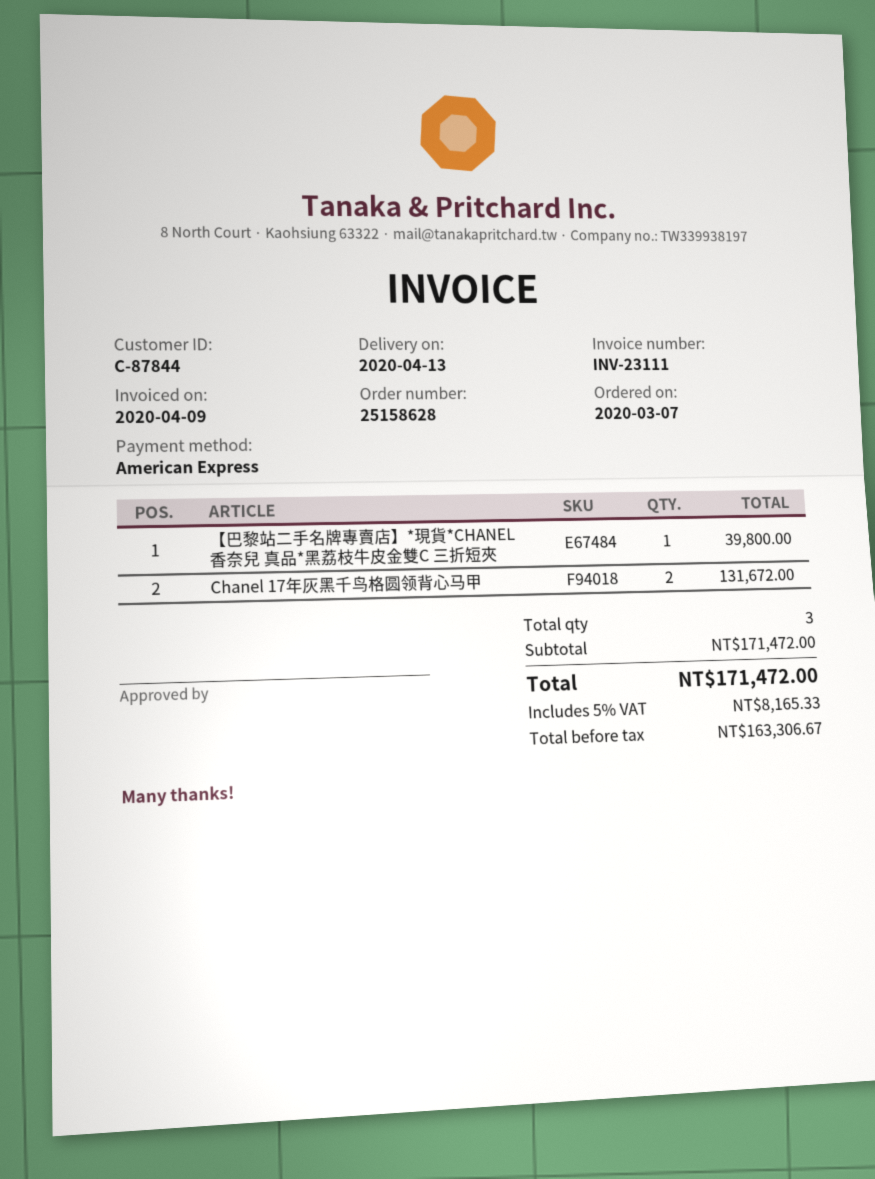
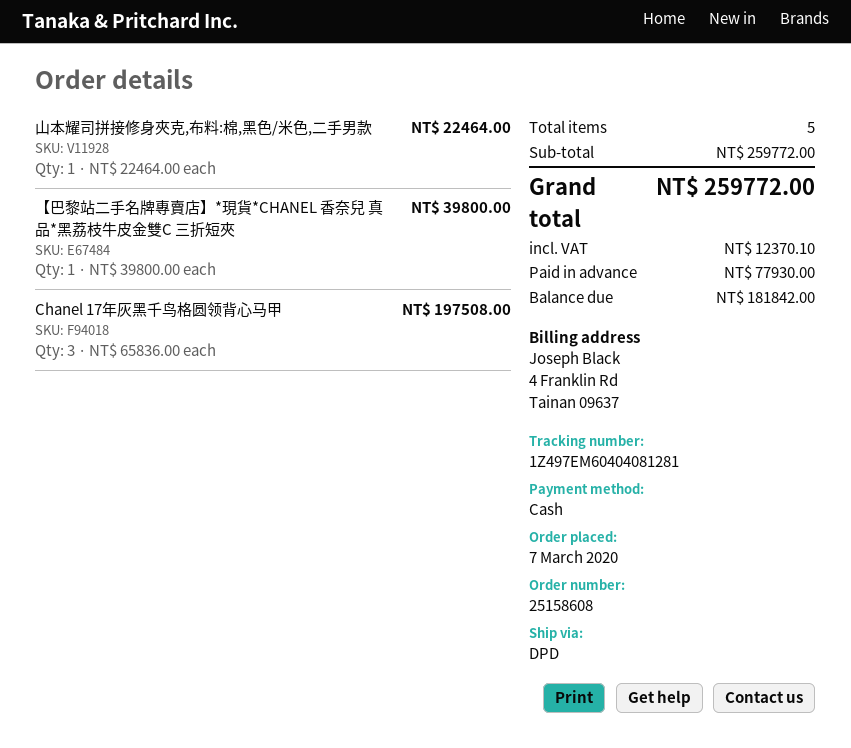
order number: 25158628 -> 25158608
payment method: American Express -> cash
Chanel 17年灰黑千鸟格圆领背心马甲: 2 for 131672.00 -> 3 for 197508.00
山本耀司拼接修身夾克,布料:棉,黑色/米色,二手男款: none -> 1 for 22464.00
total quantity: 3 -> 5
subtotal: 171472.00 -> 259772.00
tax: 8165.33 -> 12370.10
total: 171472.00 -> 259772.00

